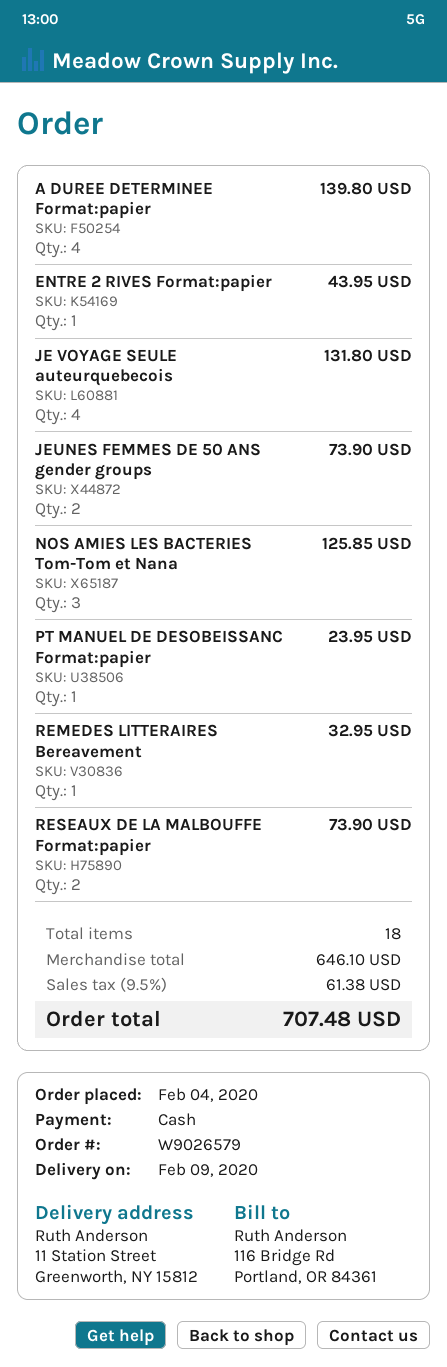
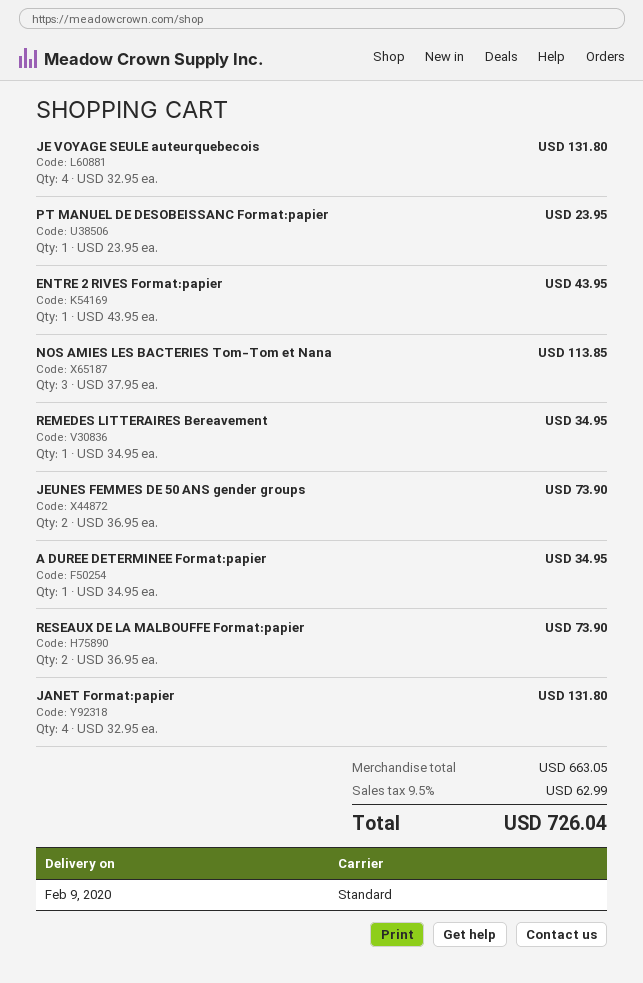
A DUREE DETERMINEE Format:papier: 4 for 139.80 -> 1 for 34.95
NOS AMIES LES BACTERIES Tom-Tom et Nana: 3 for 125.85 -> 3 for 113.85
REMEDES LITTERAIRES Bereavement: 1 for 32.95 -> 1 for 34.95
JANET Format:papier: none -> 4 for 131.80
subtotal: 646.10 -> 663.05
tax: 9.5% = 61.38 -> 9.5% = 62.99
total: 707.48 -> 726.04

